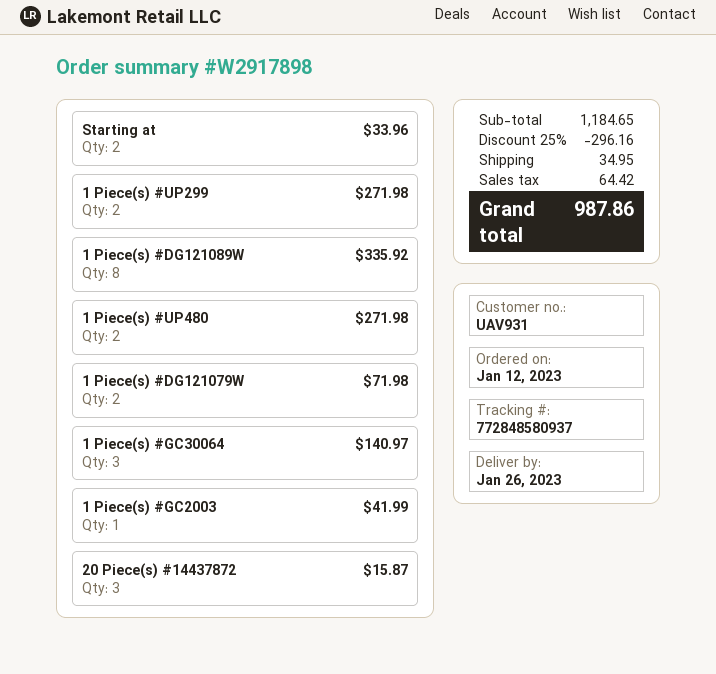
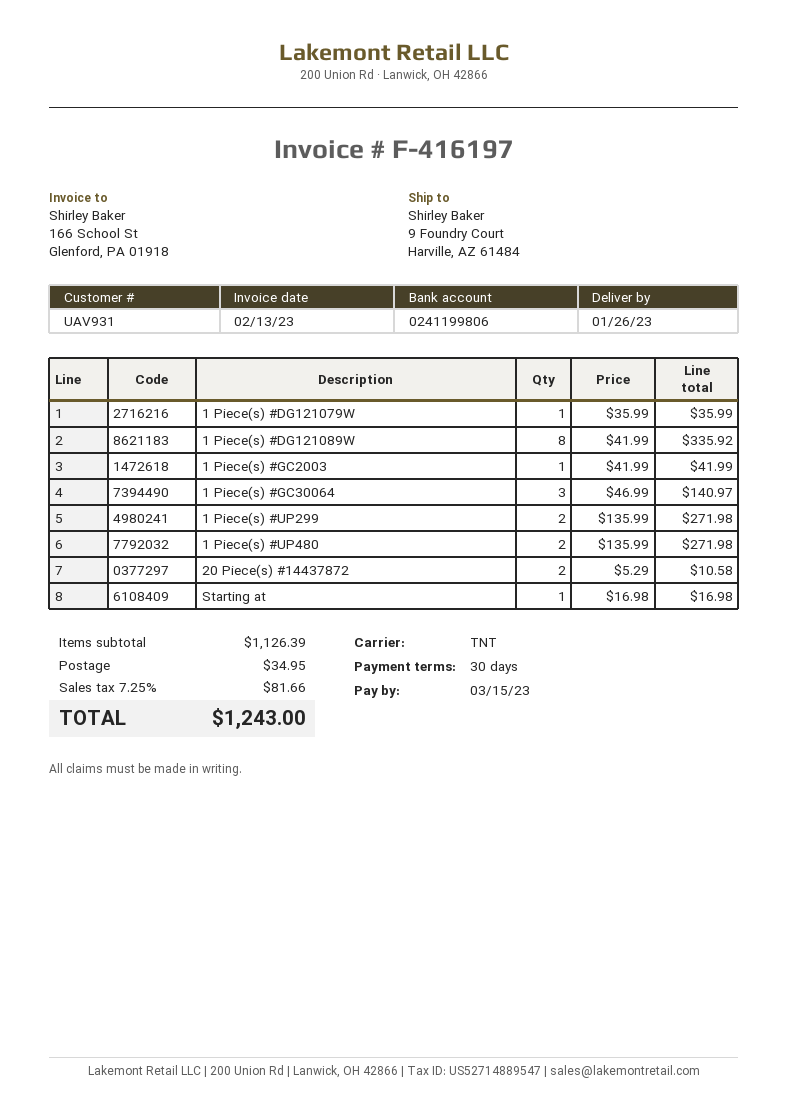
Starting at: 2 for 33.96 -> 1 for 16.98
1 Piece(s) #DG121079W: 2 for 71.98 -> 1 for 35.99
20 Piece(s) #14437872: 3 for 15.87 -> 2 for 10.58
subtotal: 1184.65 -> 1126.39
discount: 25% = 296.16 -> none
tax: 64.42 -> 81.66
total: 987.86 -> 1243.00

